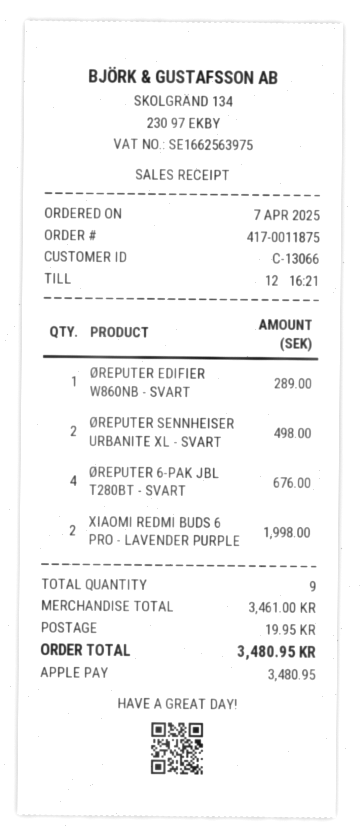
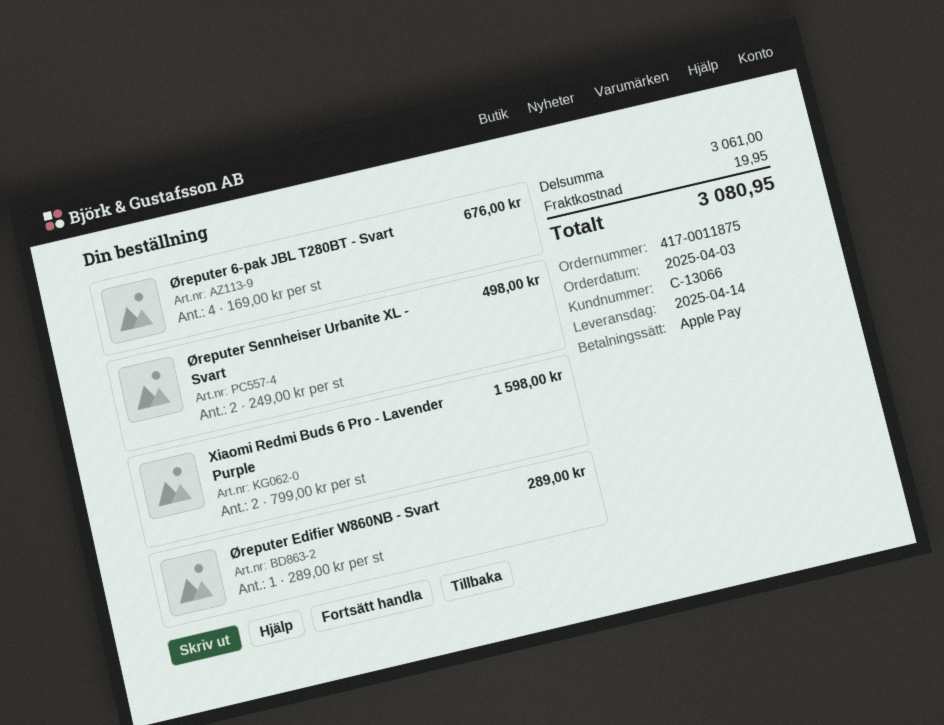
order date: 2025-04-07 -> 2025-04-03
XIAOMI REDMI BUDS 6 PRO - LAVENDER PURPLE: 2 for 1998.00 -> 2 for 1598.00
subtotal: 3461.00 -> 3061.00
total: 3480.95 -> 3080.95

